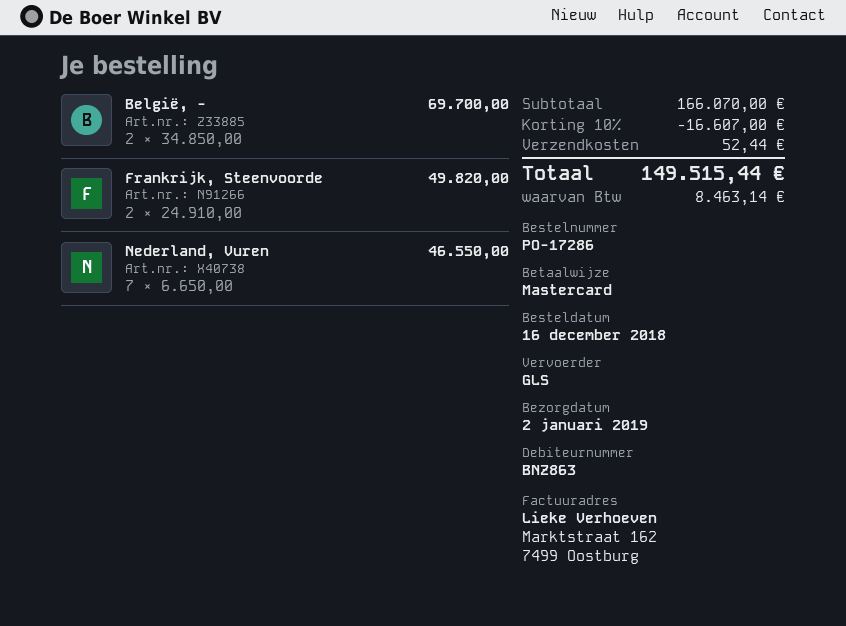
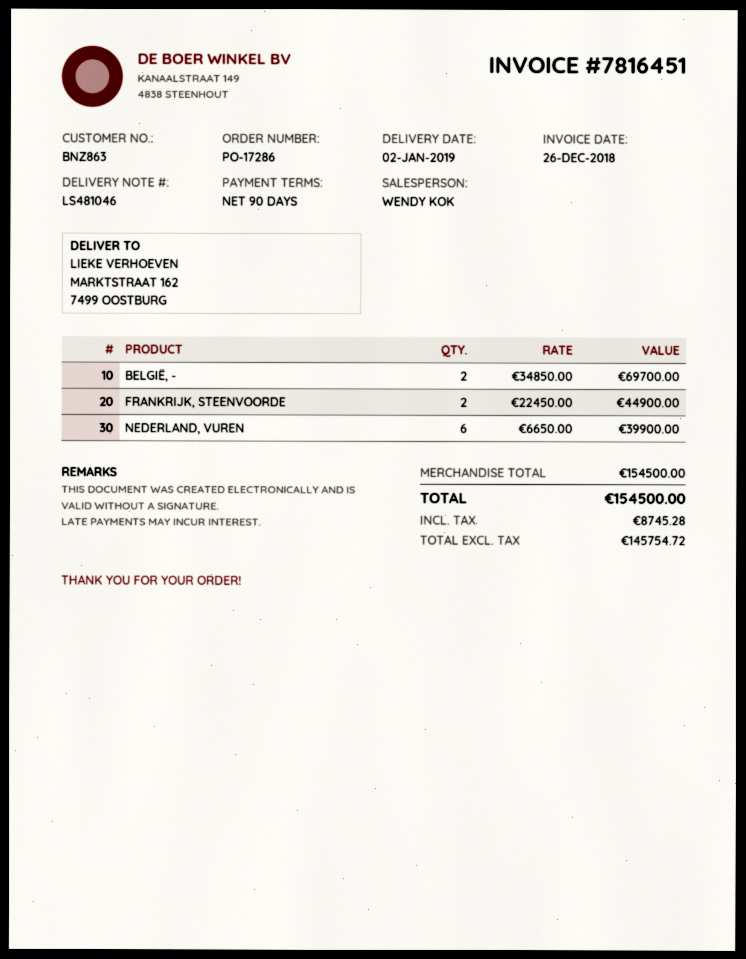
Frankrijk, Steenvoorde: 2 x 24910.00 = 49820.00 -> 2 x 22450.00 = 44900.00
Nederland, Vuren: 7 x 6650.00 = 46550.00 -> 6 x 6650.00 = 39900.00
subtotal: 166070.00 -> 154500.00
discount: 10% = 16607.00 -> none
shipping: 52.44 -> none
tax: 8463.14 -> 8745.28
total: 149515.44 -> 154500.00

